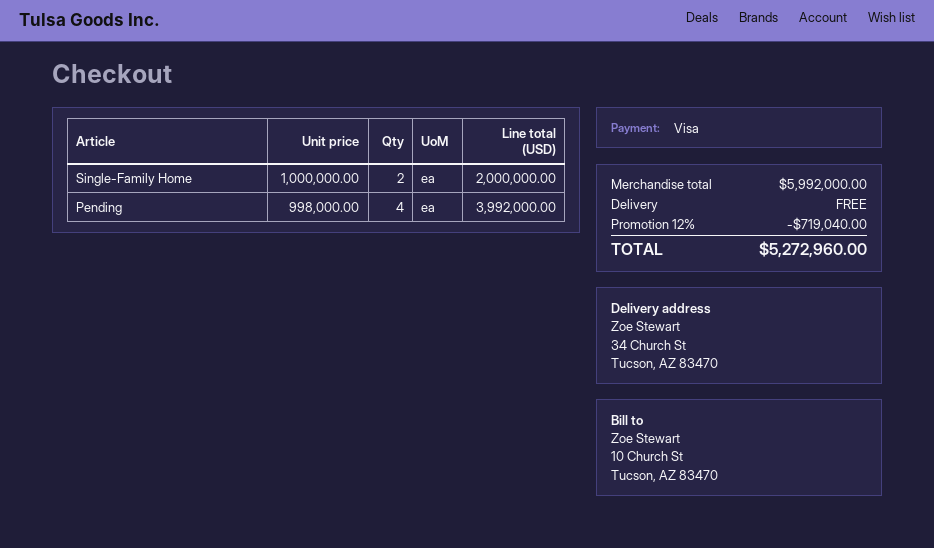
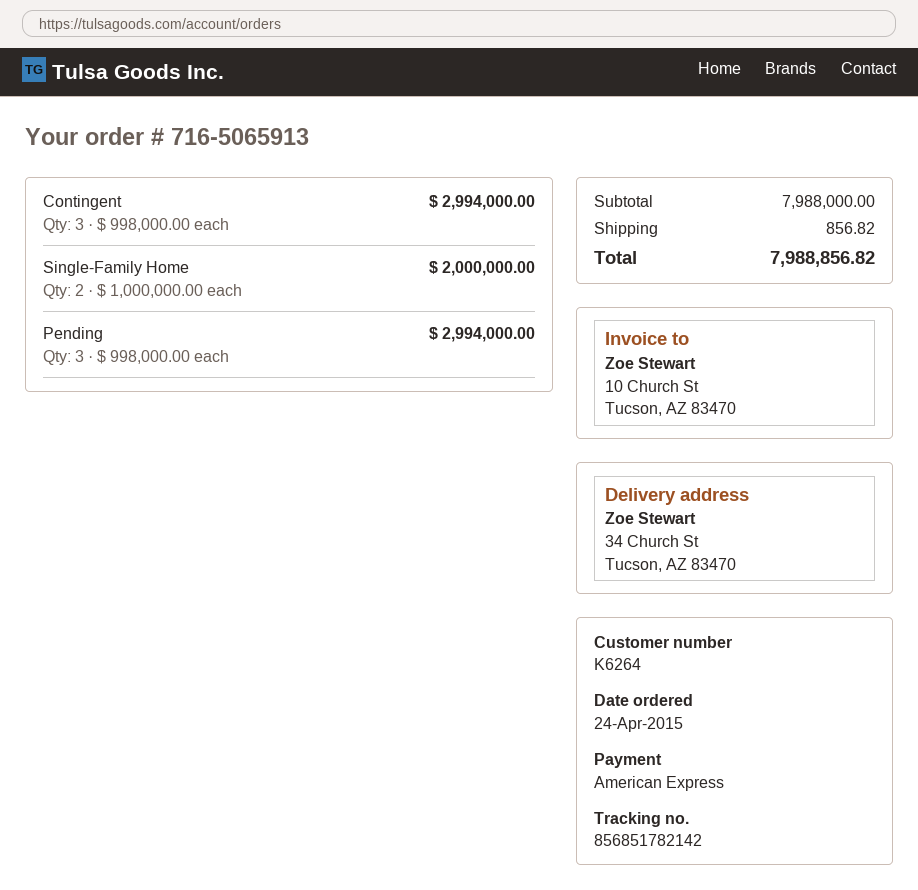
payment method: Visa -> American Express
Pending: 4 x 998000.00 = 3992000.00 -> 3 x 998000.00 = 2994000.00
Contingent: none -> 3 x 998000.00 = 2994000.00
subtotal: 5992000.00 -> 7988000.00
discount: 12% = 719040.00 -> none
shipping: 0.00 -> 856.82
total: 5272960.00 -> 7988856.82

